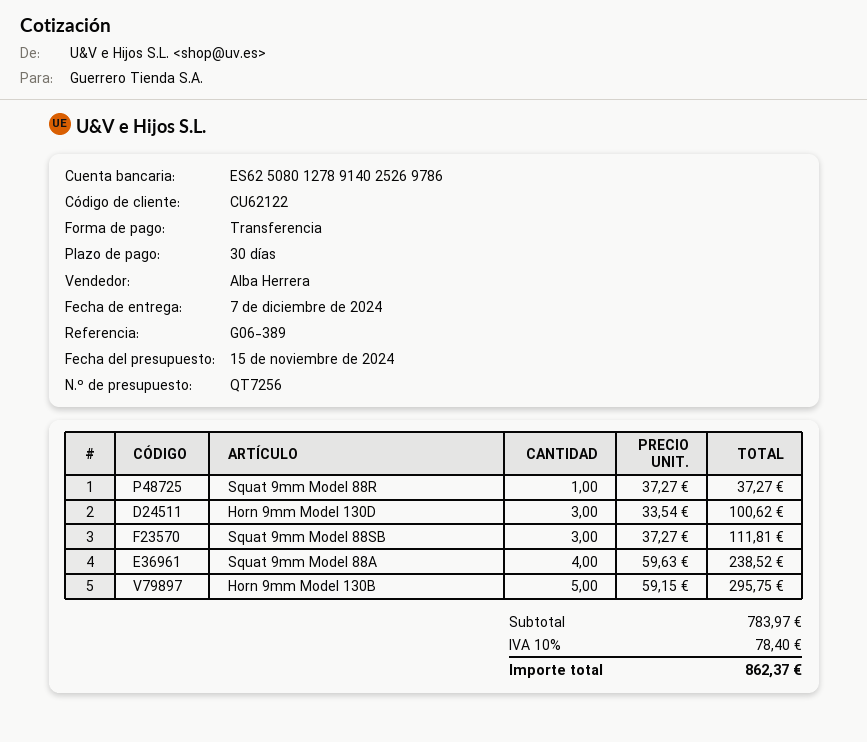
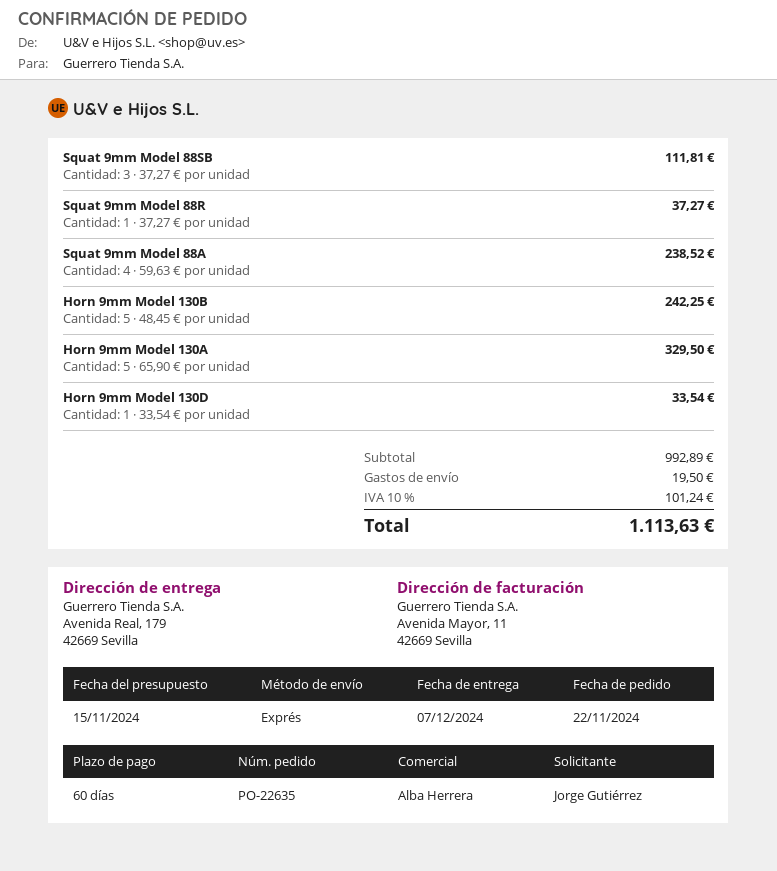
payment terms: 30 days -> 60 days
Horn 9mm Model 130D: 3 x 33.54 = 100.62 -> 1 x 33.54 = 33.54
Horn 9mm Model 130B: 5 x 59.15 = 295.75 -> 5 x 48.45 = 242.25
Horn 9mm Model 130A: none -> 5 x 65.90 = 329.50
subtotal: 783.97 -> 992.89
shipping: none -> 19.50
tax: 10% = 78.40 -> 10% = 101.24
total: 862.37 -> 1113.63

